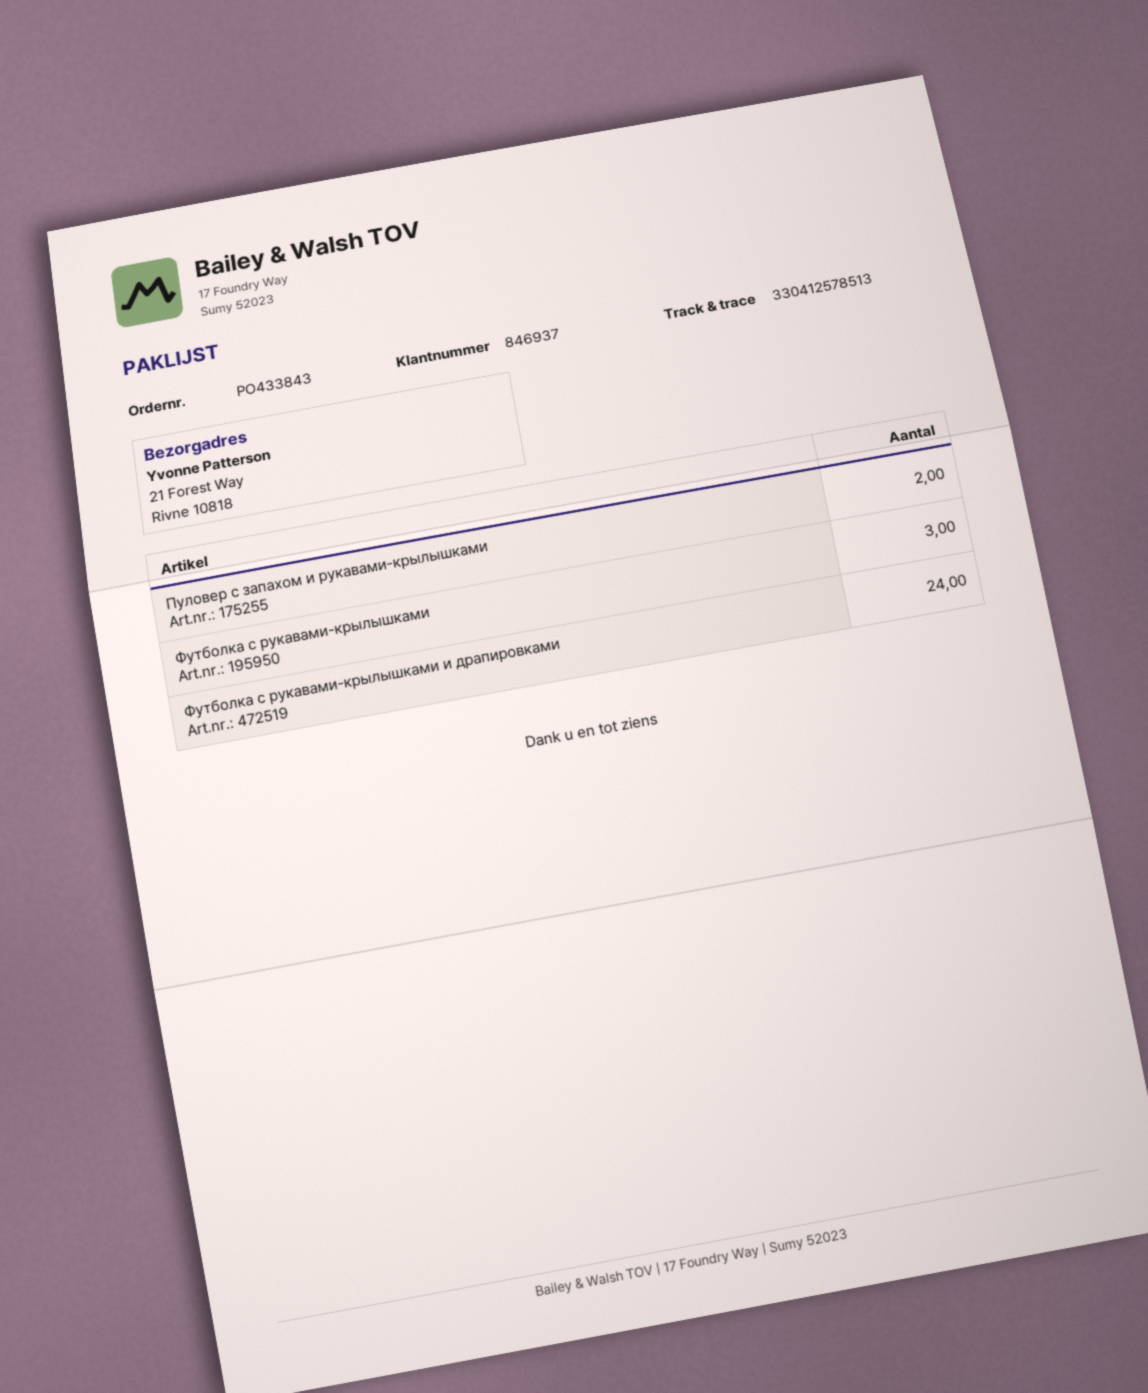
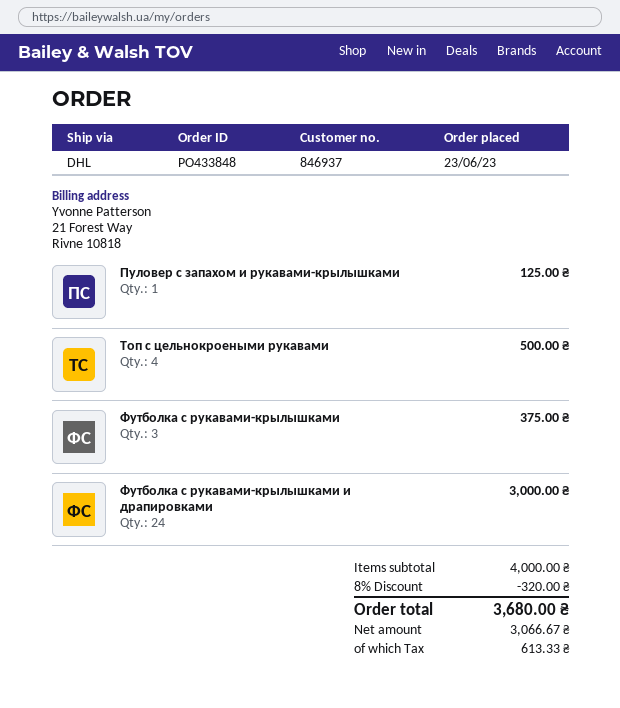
order number: PO433843 -> PO433848
Пуловер с запахом и рукавами-крылышками: 2 -> 1
Топ с цельнокроеными рукавами: none -> 4

